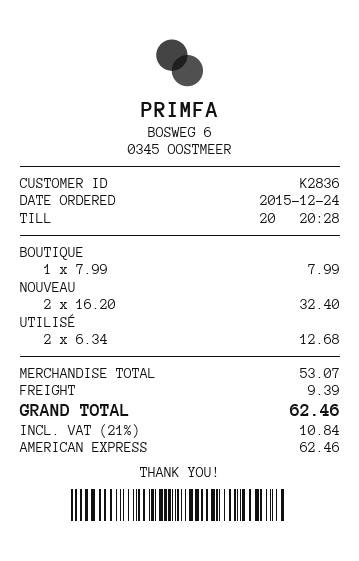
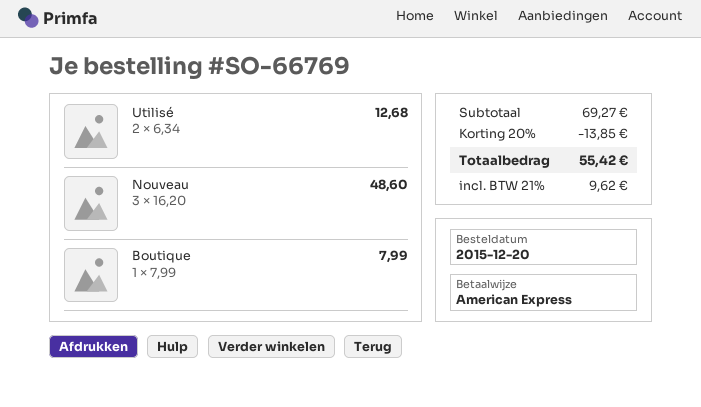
order date: 2015-12-24 -> 2015-12-20
NOUVEAU: 2 x 16.20 = 32.40 -> 3 x 16.20 = 48.60
subtotal: 53.07 -> 69.27
discount: none -> 20% = 13.85
shipping: 9.39 -> none
tax: 21% = 10.84 -> 21% = 9.62
total: 62.46 -> 55.42

